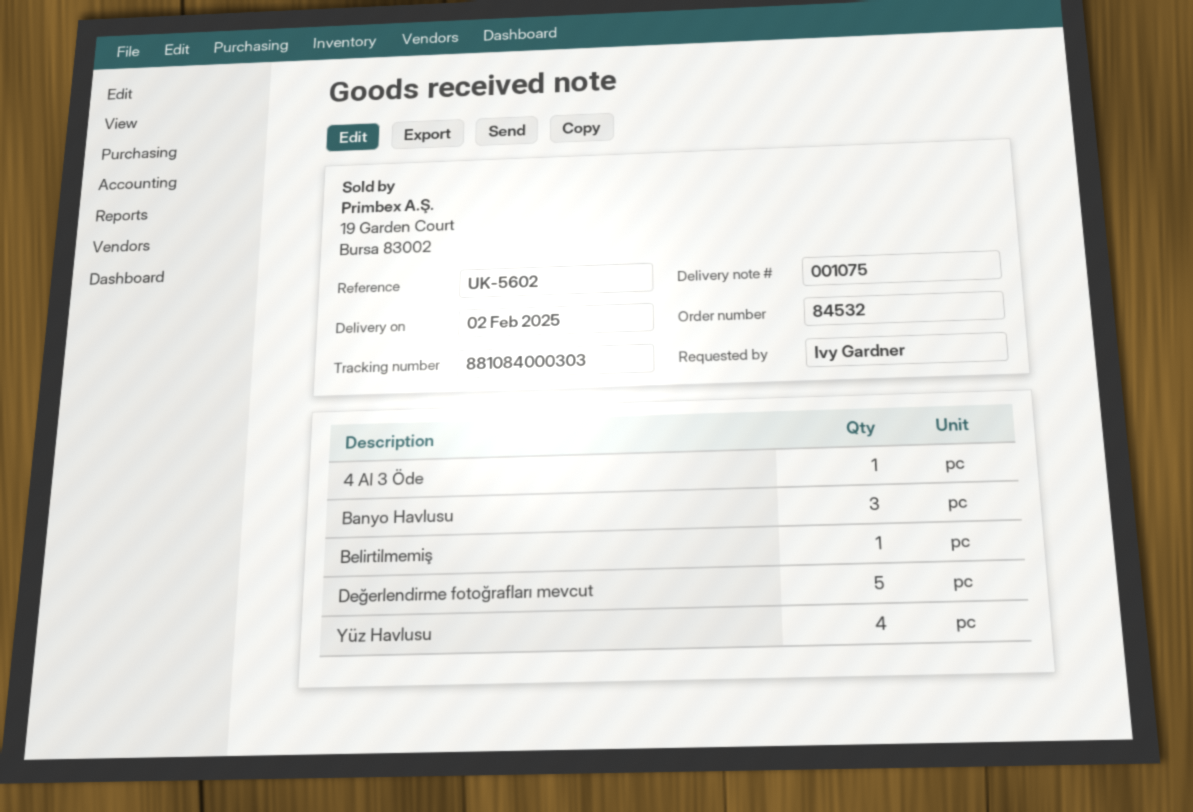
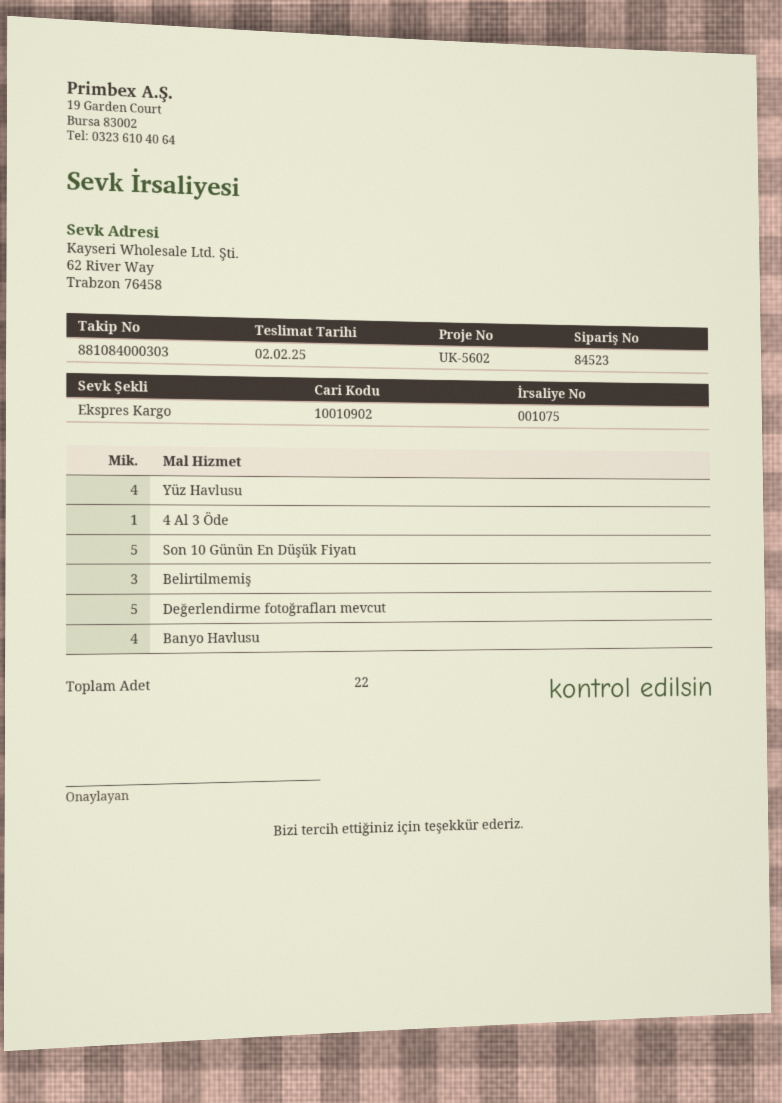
order number: 84532 -> 84523
Banyo Havlusu: 3 -> 4
Belirtilmemiş: 1 -> 3
Son 10 Günün En Düşük Fiyatı: none -> 5

